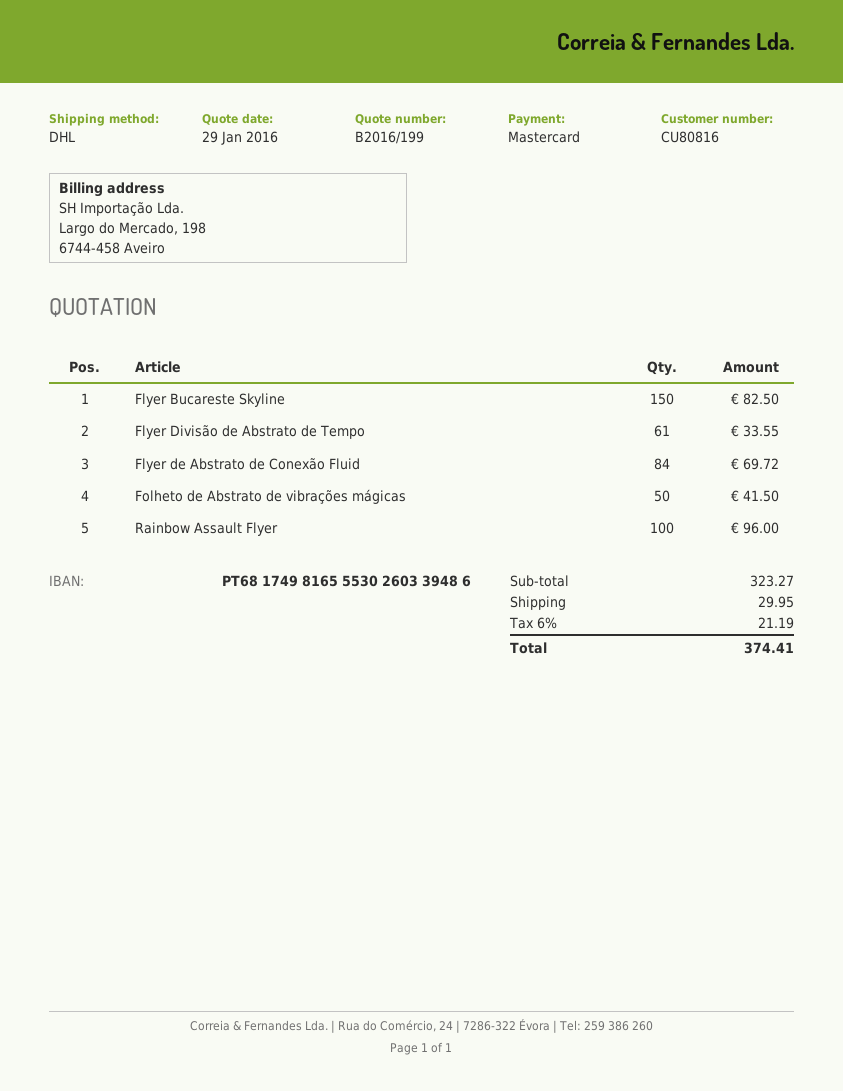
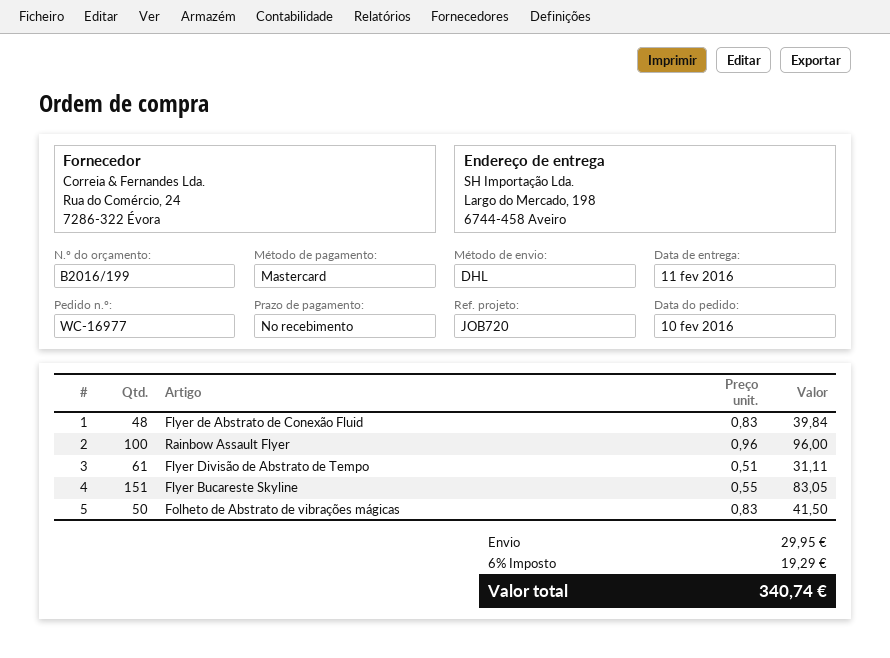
Flyer Bucareste Skyline: 150 for 82.50 -> 151 for 83.05
Flyer Divisão de Abstrato de Tempo: 61 for 33.55 -> 61 for 31.11
Flyer de Abstrato de Conexão Fluid: 84 for 69.72 -> 48 for 39.84
tax: 6% = 21.19 -> 6% = 19.29
total: 374.41 -> 340.74

